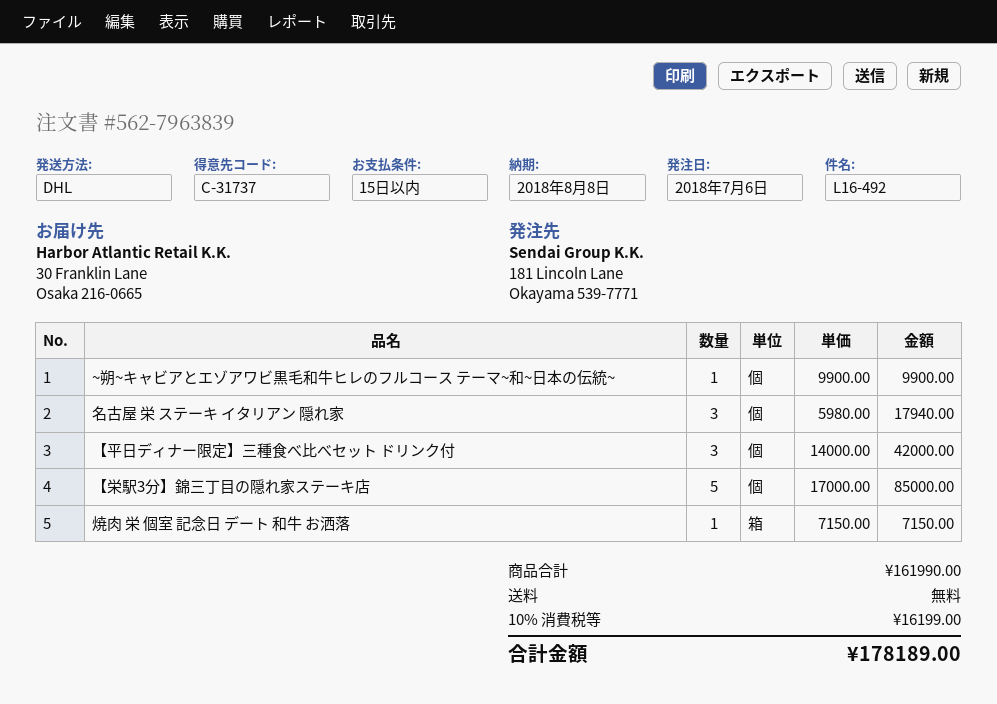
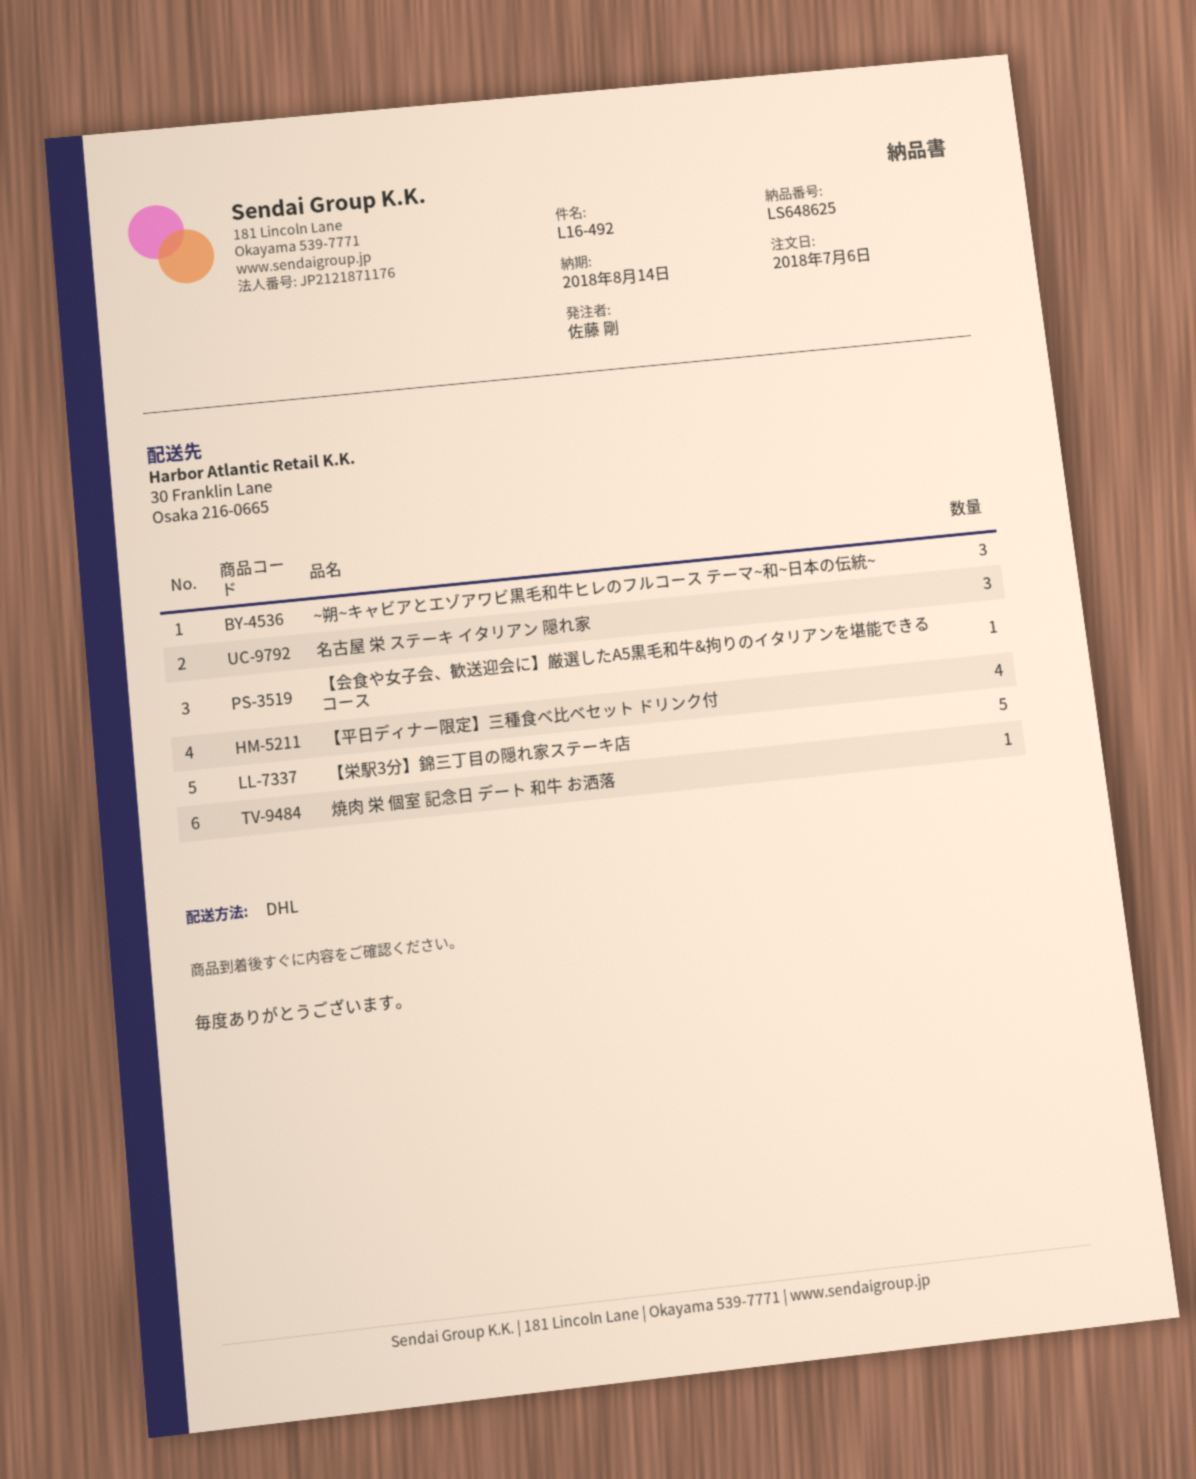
delivery date: 2018-08-08 -> 2018-08-14
~朔~キャビアとエゾアワビ黒毛和牛ヒレのフルコース テーマ~和~日本の伝統~: 1 -> 3
【平日ディナー限定】三種食べ比べセット ドリンク付: 3 -> 4
【会食や女子会、歓送迎会に】厳選したA5黒毛和牛&拘りのイタリアンを堪能できるコース: none -> 1

